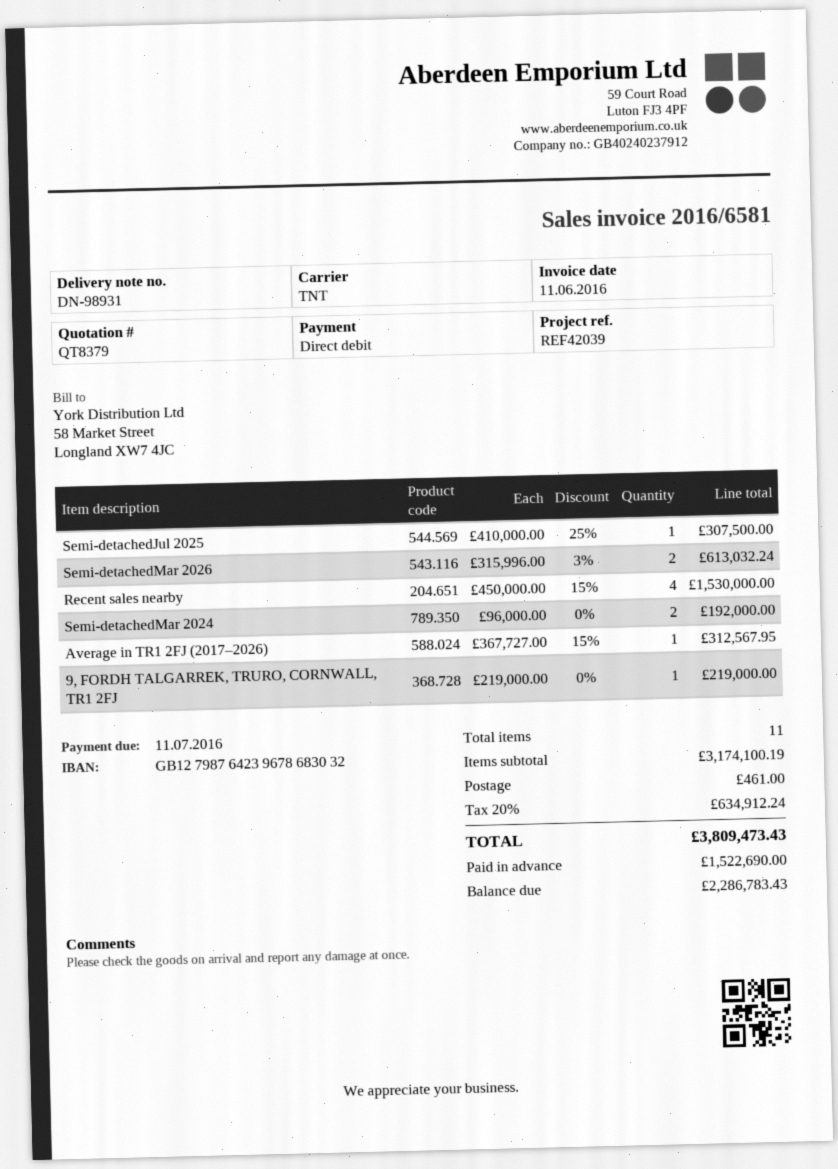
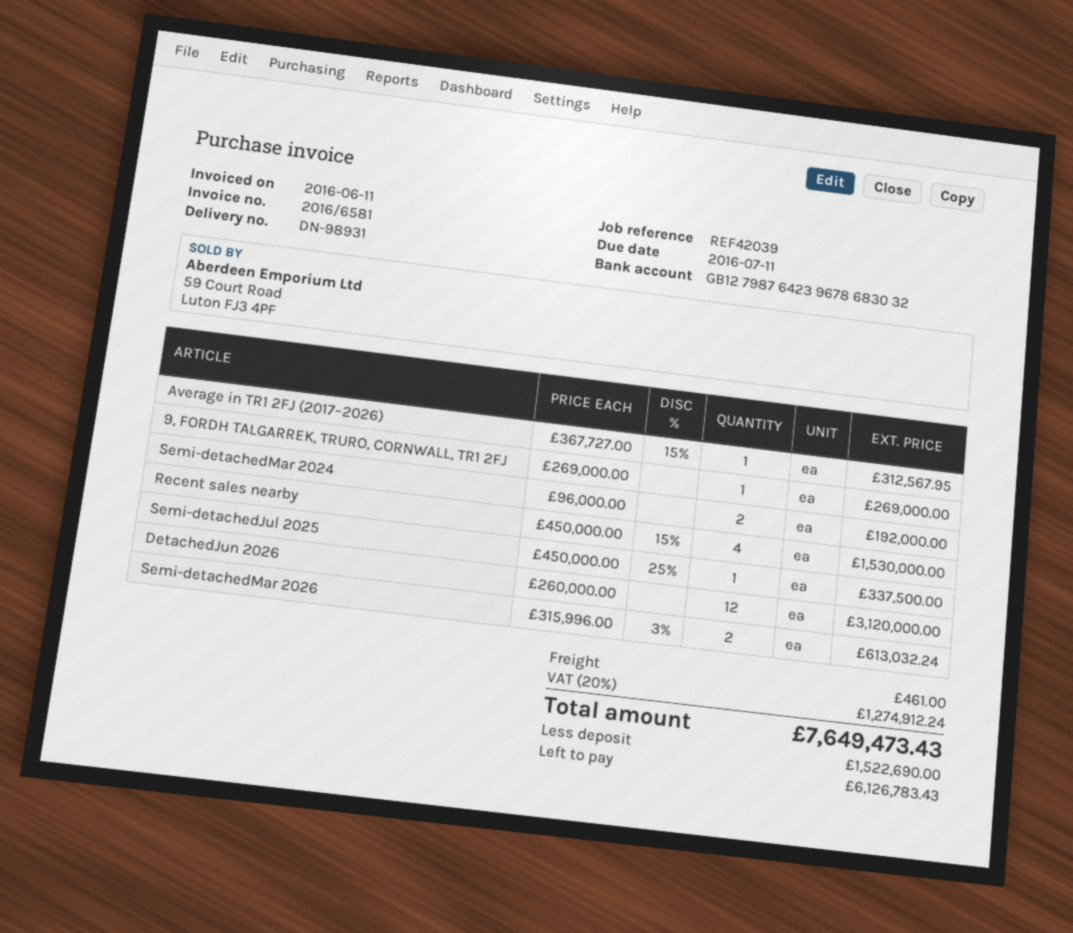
Semi-detachedJul 2025: 1 x 410000.00 - 25% = 307500.00 -> 1 x 450000.00 - 25% = 337500.00
9, FORDH TALGARREK, TRURO, CORNWALL, TR1 2FJ: 1 x 219000.00 = 219000.00 -> 1 x 269000.00 = 269000.00
DetachedJun 2026: none -> 12 x 260000.00 = 3120000.00
tax: 20% = 634912.24 -> 20% = 1274912.24
total: 3809473.43 -> 7649473.43
balance: 2286783.43 -> 6126783.43

